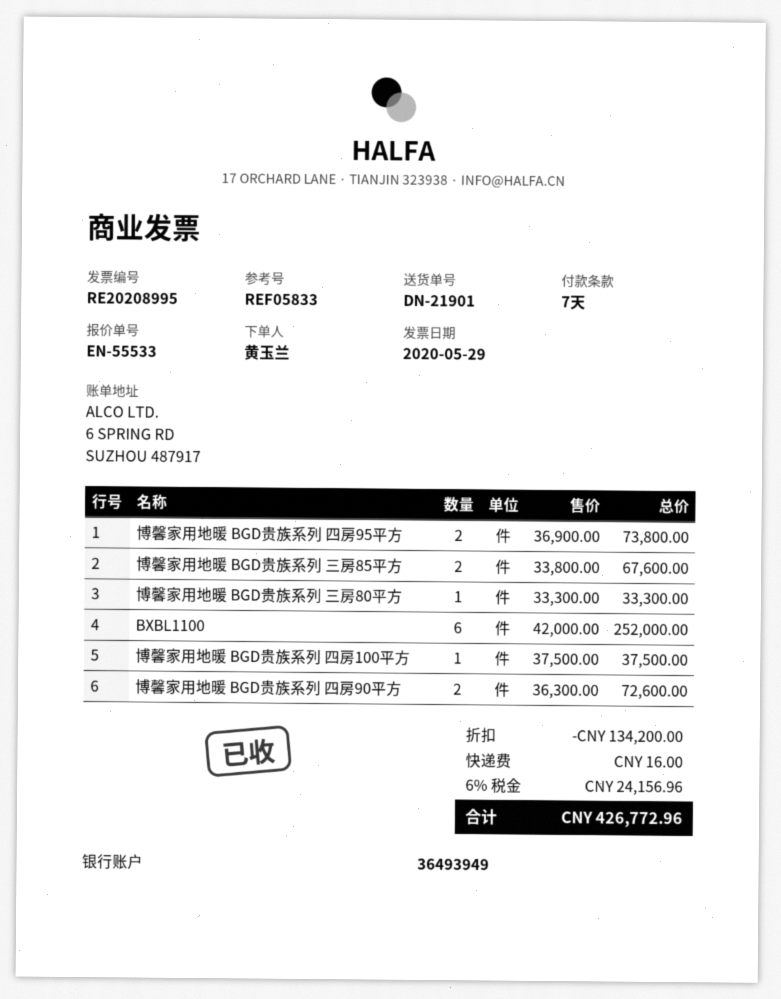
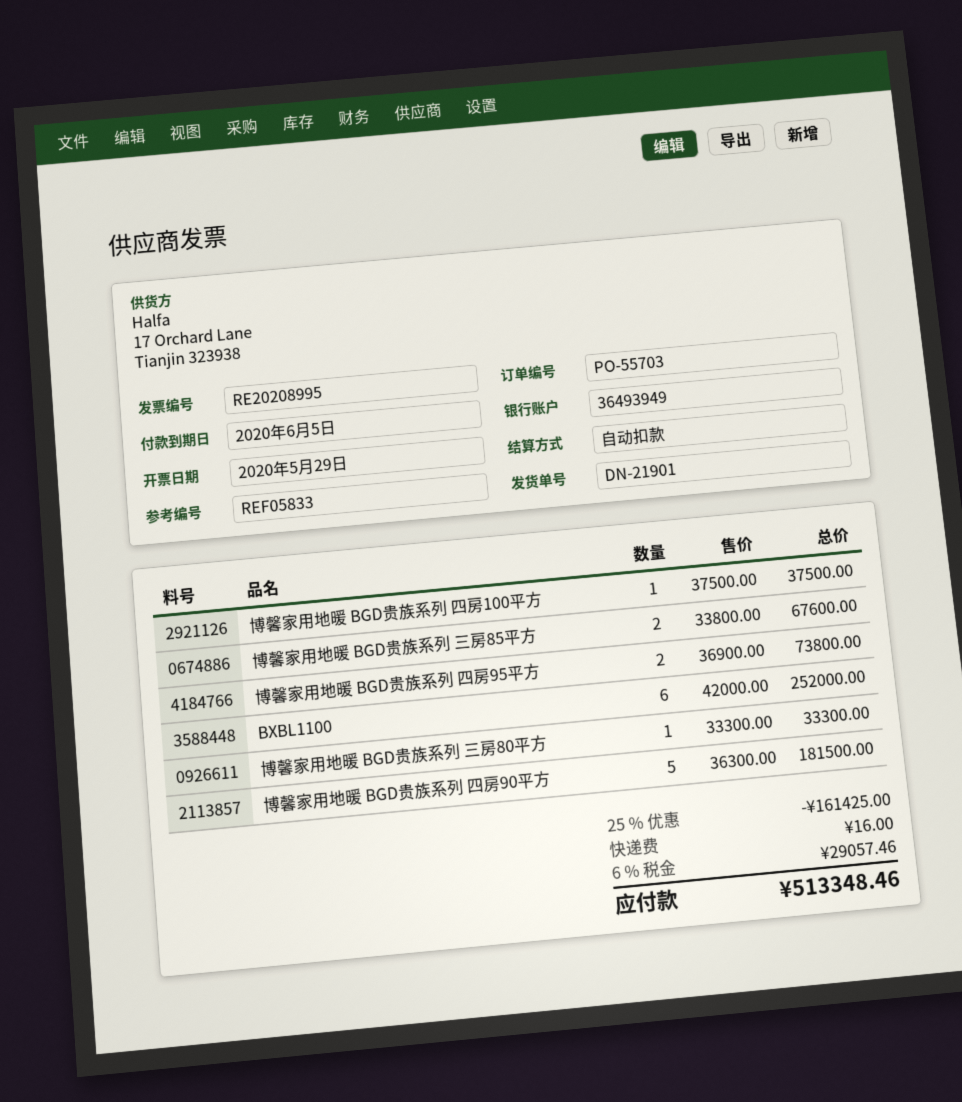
博馨家用地暖 BGD贵族系列 四房90平方: 2 x 36300.00 = 72600.00 -> 5 x 36300.00 = 181500.00
discount: 134200.00 -> 161425.00
tax: 6% = 24156.96 -> 6% = 29057.46
total: 426772.96 -> 513348.46

